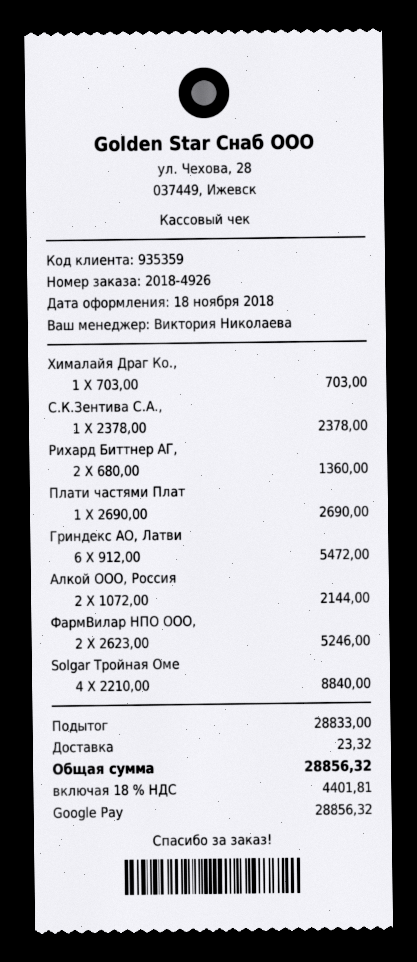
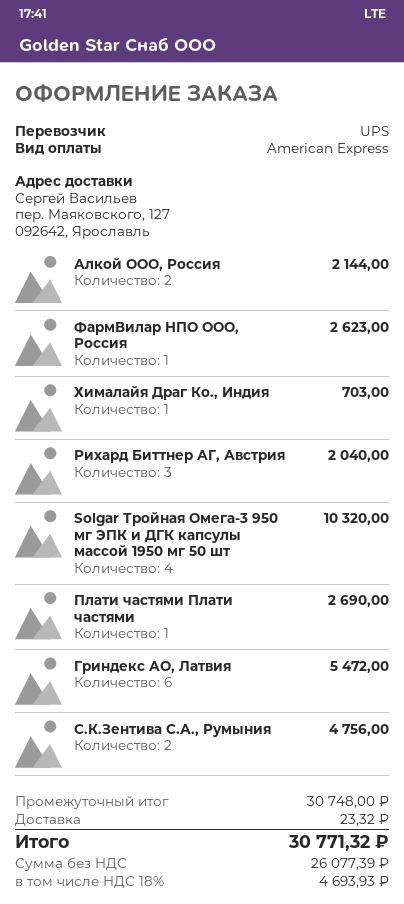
payment method: Google Pay -> American Express
С.К.Зентива С.А.,: 1 for 2378.00 -> 2 for 4756.00
Рихард Биттнер АГ,: 2 for 1360.00 -> 3 for 2040.00
ФармВилар НПО ООО,: 2 for 5246.00 -> 1 for 2623.00
Solgar Тройная Оме: 4 for 8840.00 -> 4 for 10320.00
subtotal: 28833.00 -> 30748.00
tax: 18% = 4401.81 -> 18% = 4693.93
total: 28856.32 -> 30771.32

